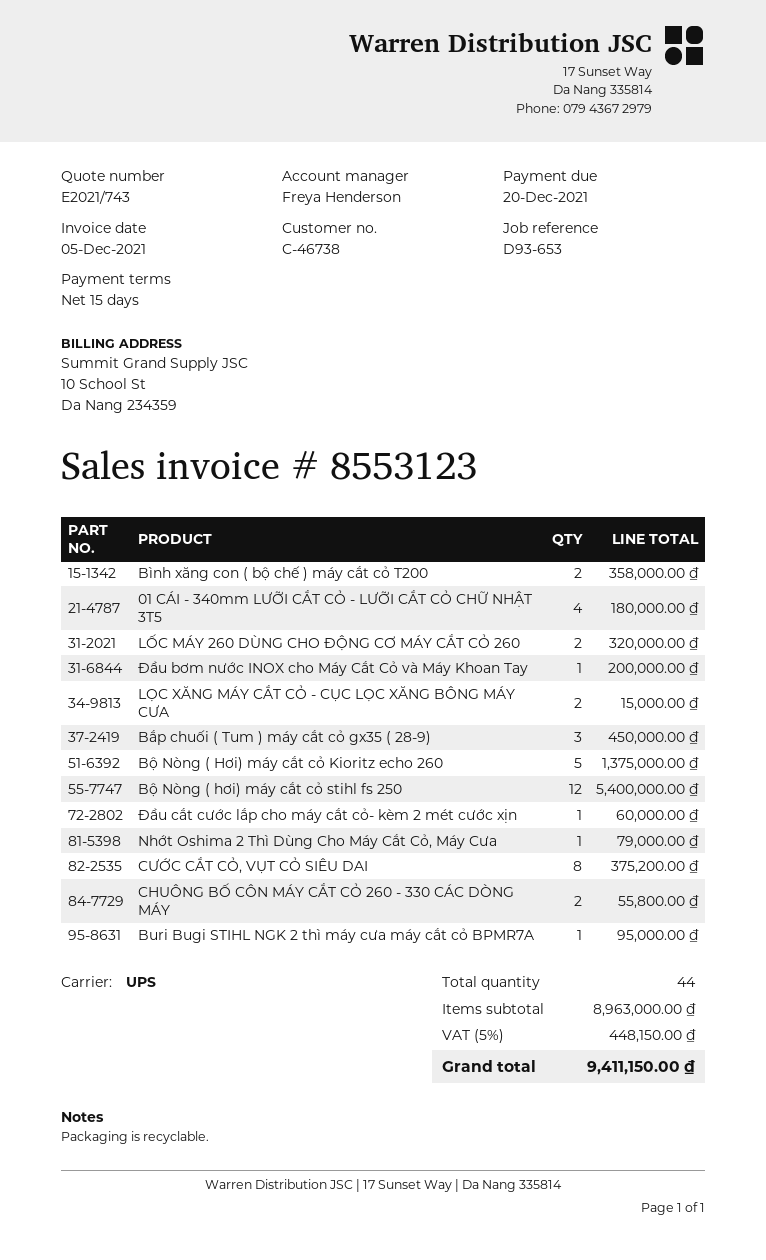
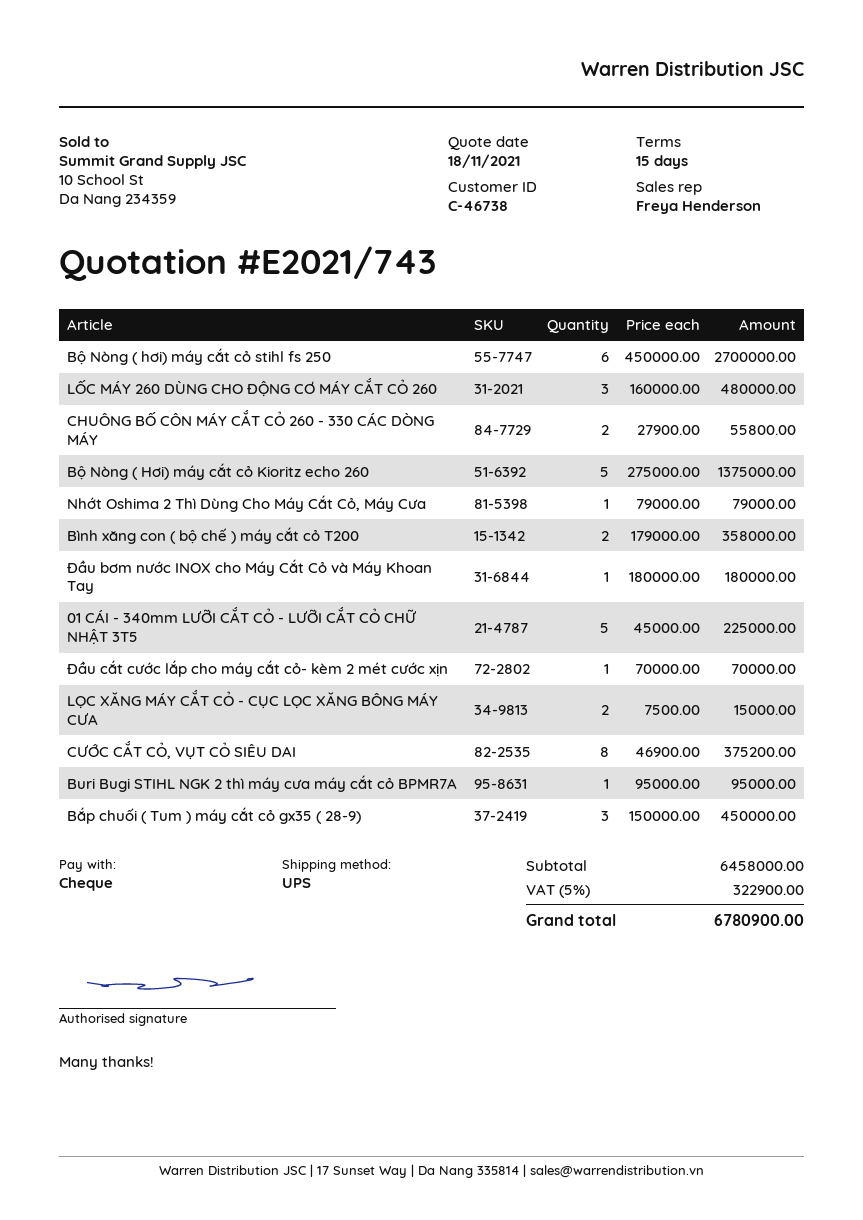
01 CÁI - 340mm LƯỠI CẮT CỎ - LƯỠI CẮT CỎ CHỮ NHẬT 3T5: 4 for 180000.00 -> 5 for 225000.00
LỐC MÁY 260 DÙNG CHO ĐỘNG CƠ MÁY CẮT CỎ 260: 2 for 320000.00 -> 3 for 480000.00
Đầu bơm nước INOX cho Máy Cắt Cỏ và Máy Khoan Tay: 1 for 200000.00 -> 1 for 180000.00
Bộ Nòng ( hơi) máy cắt cỏ stihl fs 250: 12 for 5400000.00 -> 6 for 2700000.00
Đầu cắt cước lắp cho máy cắt cỏ- kèm 2 mét cước xịn: 1 for 60000.00 -> 1 for 70000.00
subtotal: 8963000.00 -> 6458000.00
tax: 5% = 448150.00 -> 5% = 322900.00
total: 9411150.00 -> 6780900.00

